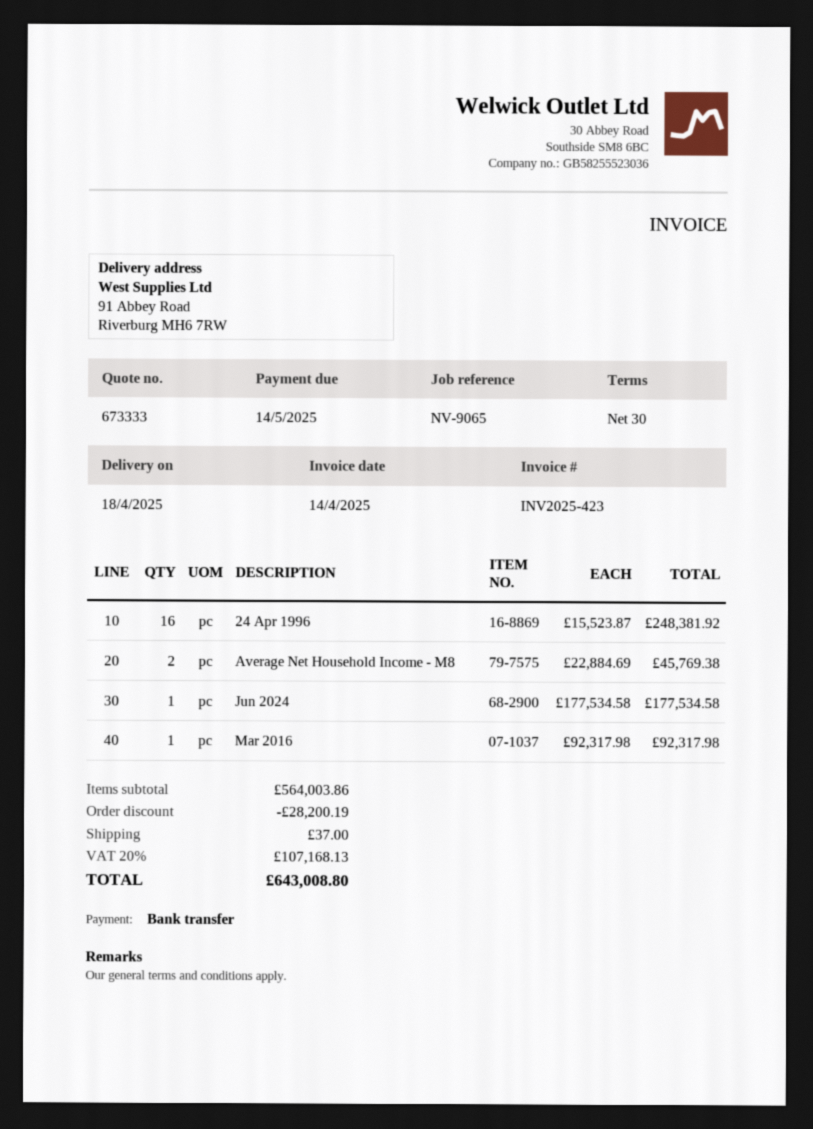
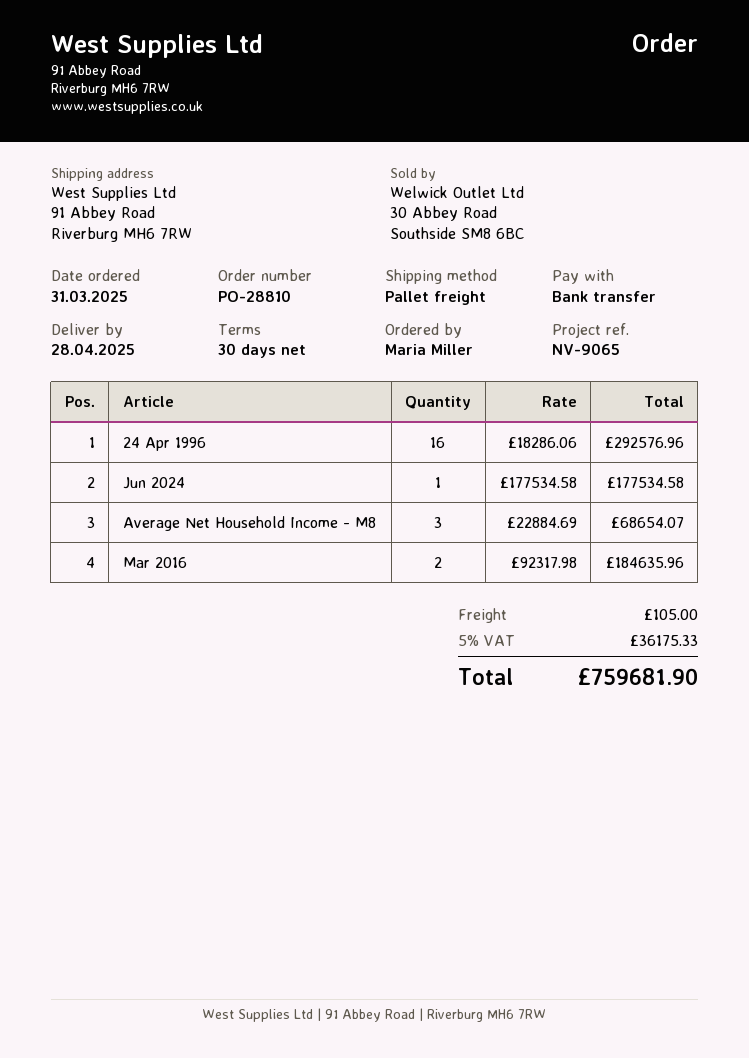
delivery date: 2025-04-18 -> 2025-04-28
24 Apr 1996: 16 x 15523.87 = 248381.92 -> 16 x 18286.06 = 292576.96
Average Net Household Income - M8: 2 x 22884.69 = 45769.38 -> 3 x 22884.69 = 68654.07
Mar 2016: 1 x 92317.98 = 92317.98 -> 2 x 92317.98 = 184635.96
discount: 28200.19 -> none
shipping: 37.00 -> 105.00
tax: 20% = 107168.13 -> 5% = 36175.33
total: 643008.80 -> 759681.90

